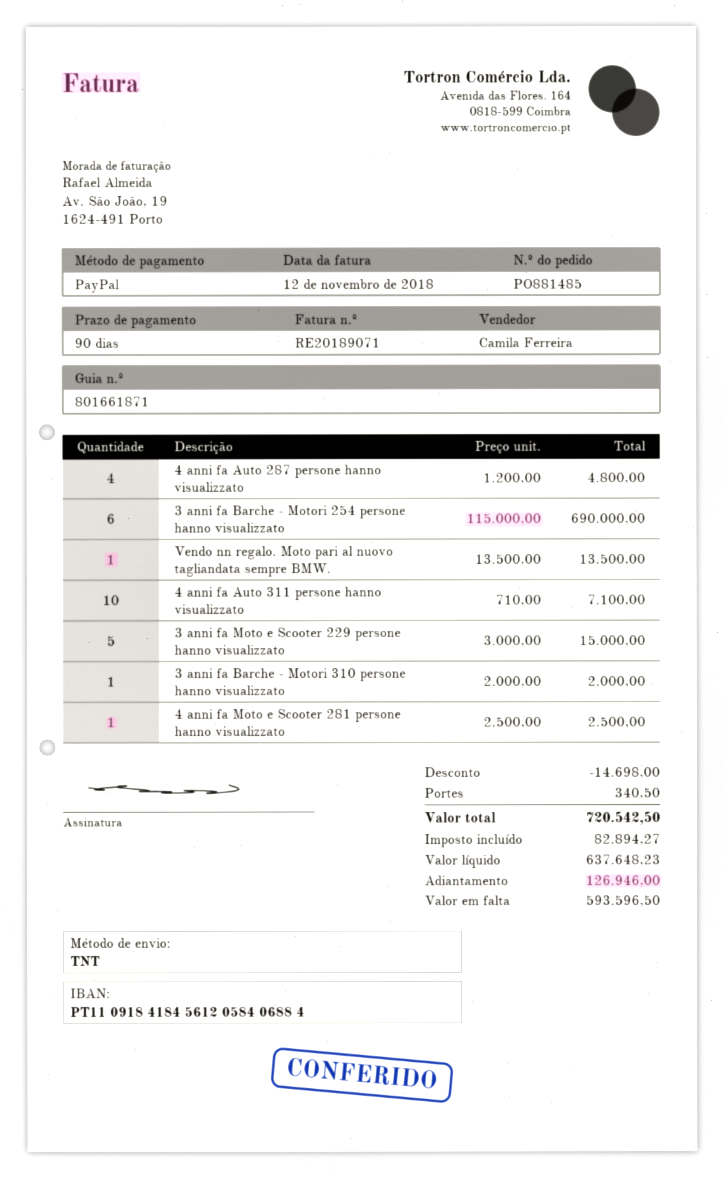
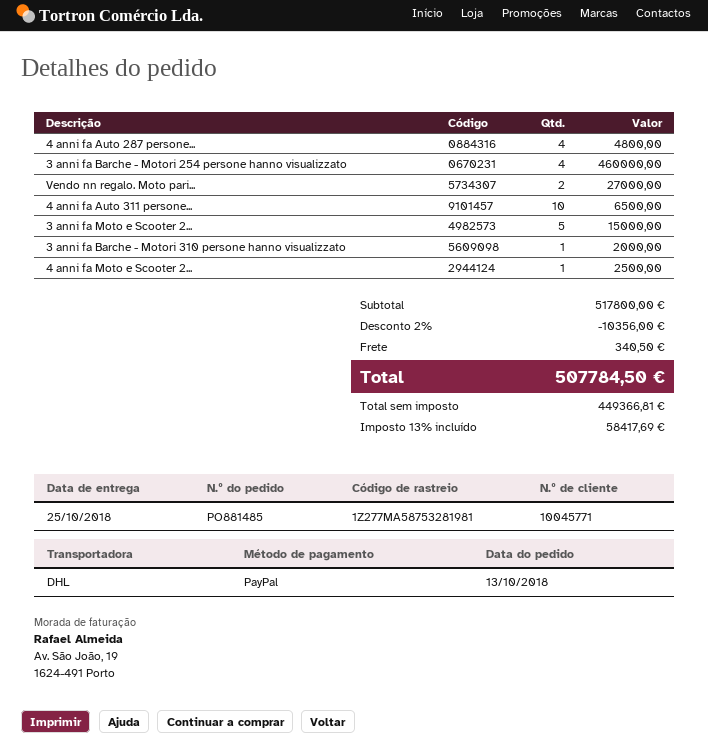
shipping method: TNT -> DHL
3 anni fa Barche - Motori 254 persone hanno visualizzato: 6 for 690000.00 -> 4 for 460000.00
Vendo nn regalo. Moto pari al nuovo tagliandata sempre BMW.: 1 for 13500.00 -> 2 for 27000.00
4 anni fa Auto 311 persone hanno visualizzato: 10 for 7100.00 -> 10 for 6500.00
discount: 14698.00 -> 10356.00
net: 637648.23 -> 449366.81
tax: 82894.27 -> 58417.69
total: 720542.50 -> 507784.50

